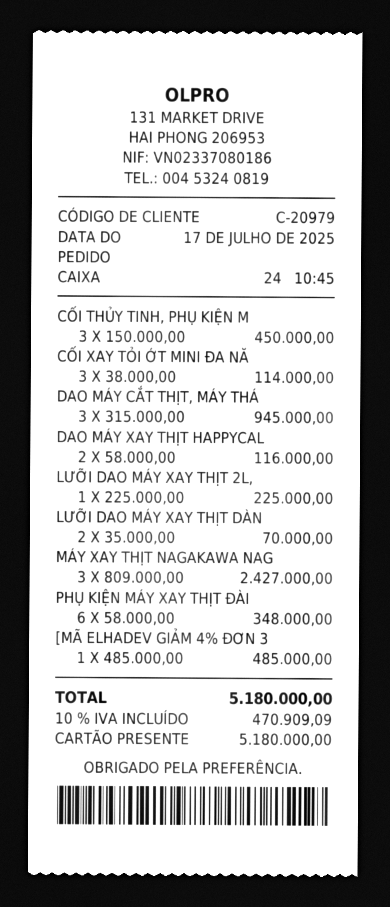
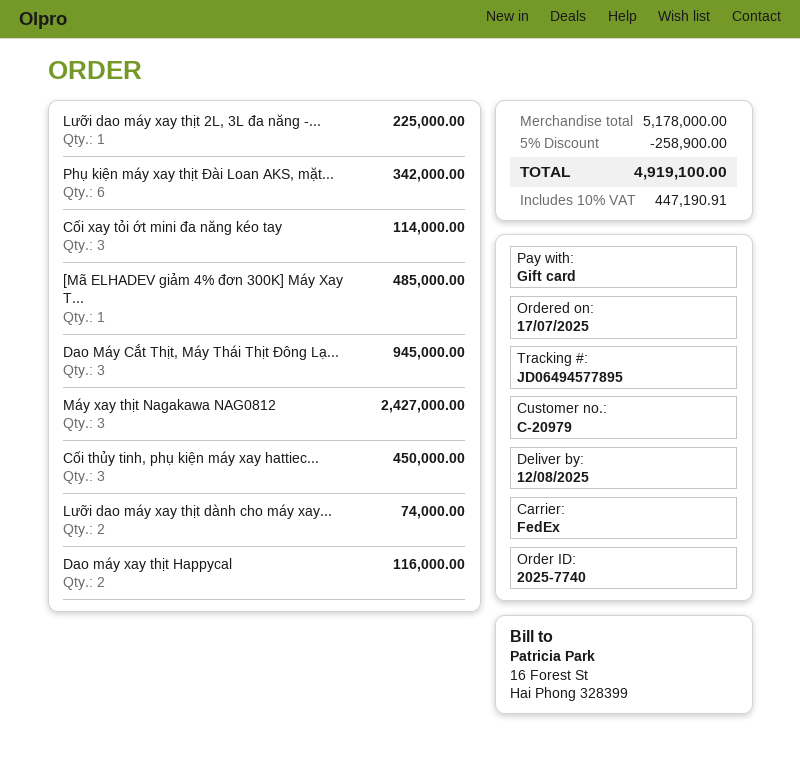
LƯỠI DAO MÁY XAY THỊT DÀN: 2 for 70000.00 -> 2 for 74000.00
PHỤ KIỆN MÁY XAY THỊT ĐÀI: 6 for 348000.00 -> 6 for 342000.00
discount: none -> 5% = 258900.00
tax: 10% = 470909.09 -> 10% = 447190.91
total: 5180000.00 -> 4919100.00

